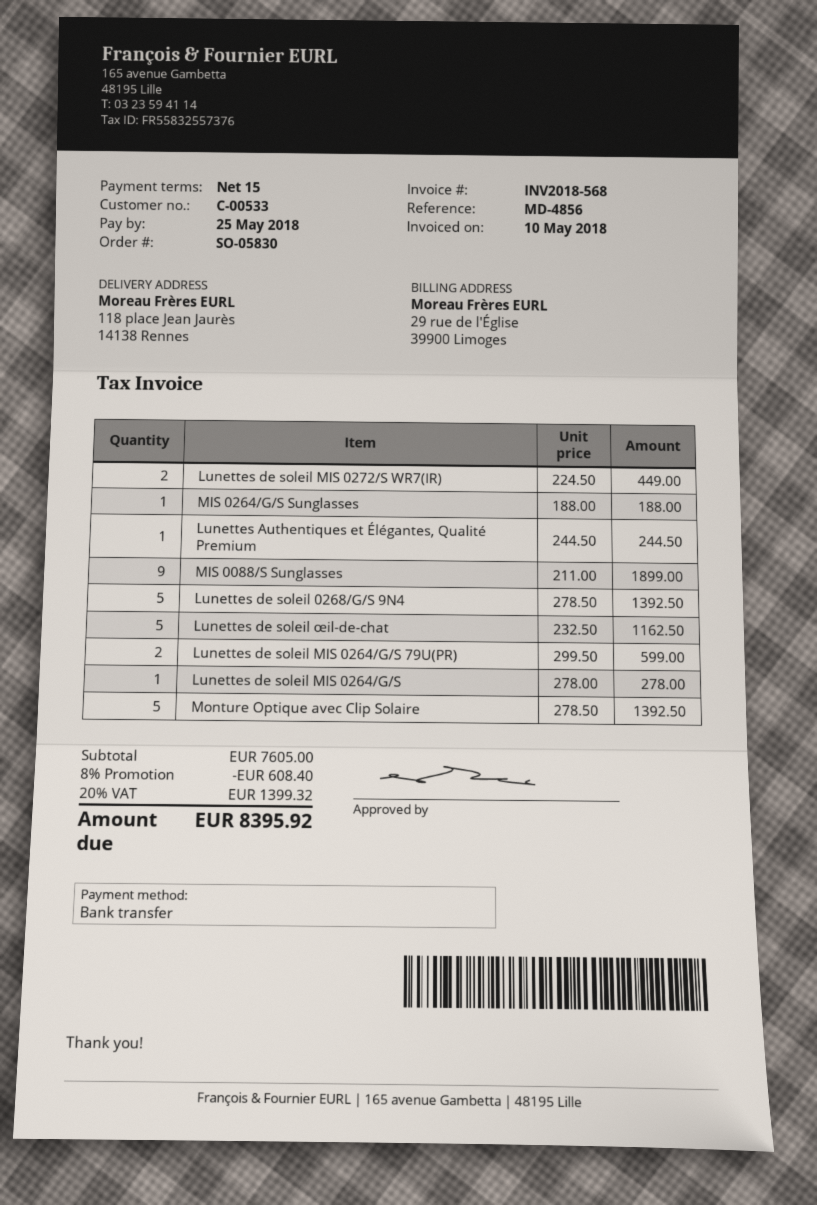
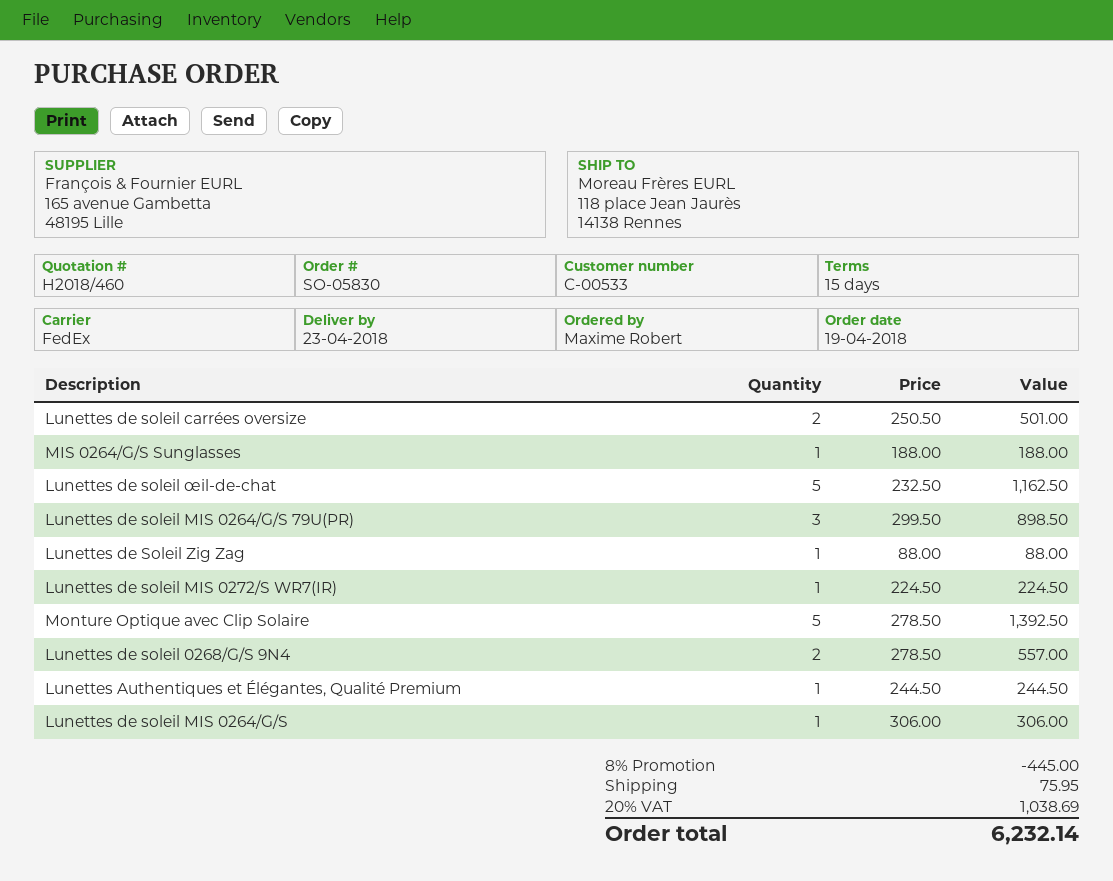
Lunettes de soleil MIS 0272/S WR7(IR): 2 x 224.50 = 449.00 -> 1 x 224.50 = 224.50
MIS 0088/S Sunglasses: 9 x 211.00 = 1899.00 -> none
Lunettes de soleil 0268/G/S 9N4: 5 x 278.50 = 1392.50 -> 2 x 278.50 = 557.00
Lunettes de soleil MIS 0264/G/S 79U(PR): 2 x 299.50 = 599.00 -> 3 x 299.50 = 898.50
Lunettes de soleil MIS 0264/G/S: 1 x 278.00 = 278.00 -> 1 x 306.00 = 306.00
Lunettes de soleil carrées oversize: none -> 2 x 250.50 = 501.00
Lunettes de Soleil Zig Zag: none -> 1 x 88.00 = 88.00
discount: 8% = 608.40 -> 8% = 445.00
shipping: none -> 75.95
tax: 20% = 1399.32 -> 20% = 1038.69
total: 8395.92 -> 6232.14

